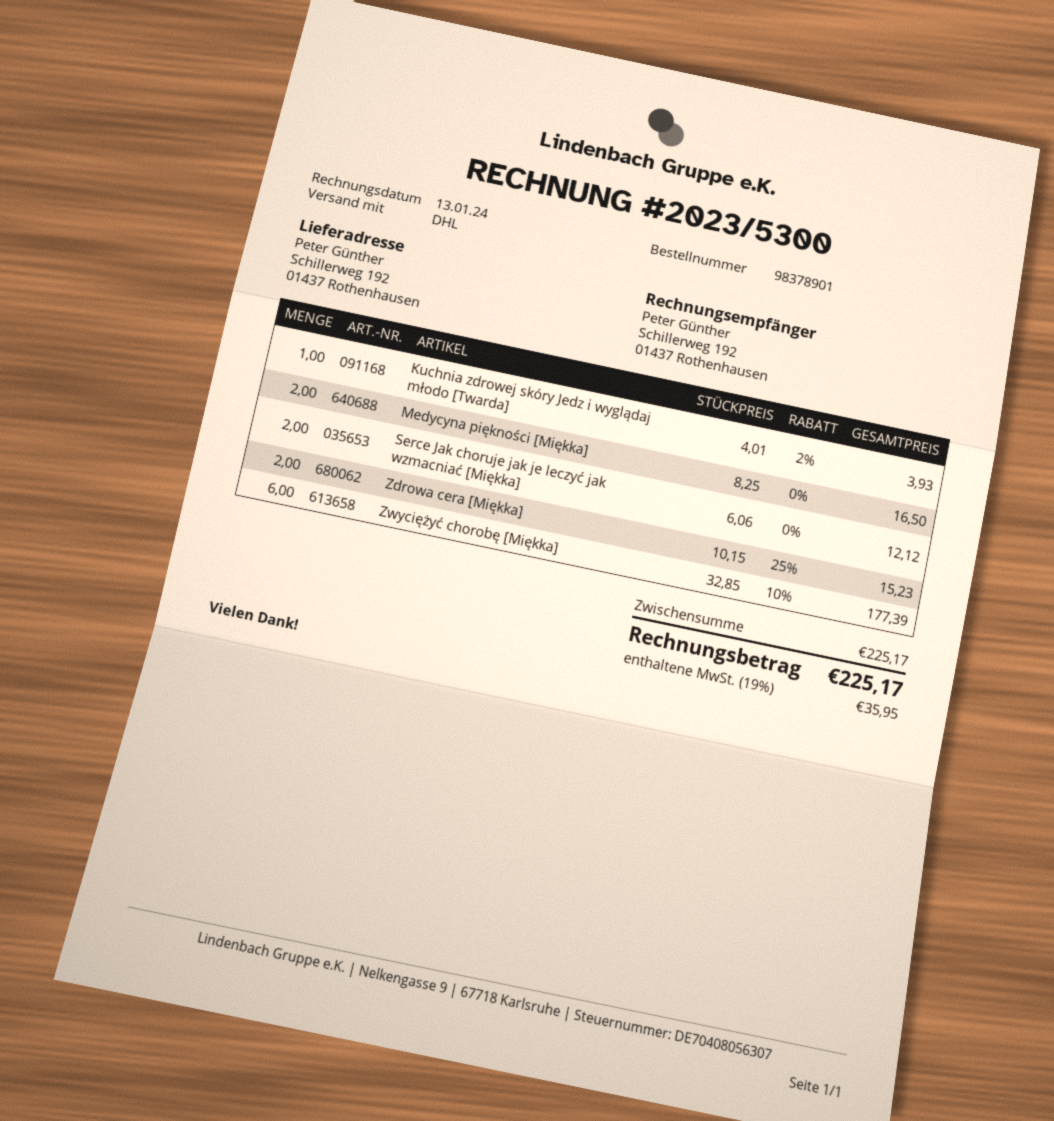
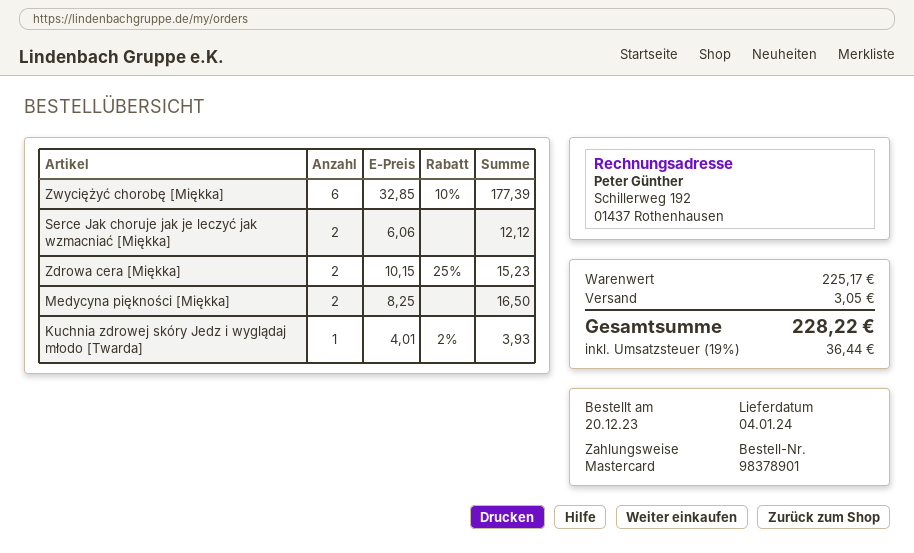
shipping: none -> 3.05
tax: 19% = 35.95 -> 19% = 36.44
total: 225.17 -> 228.22

